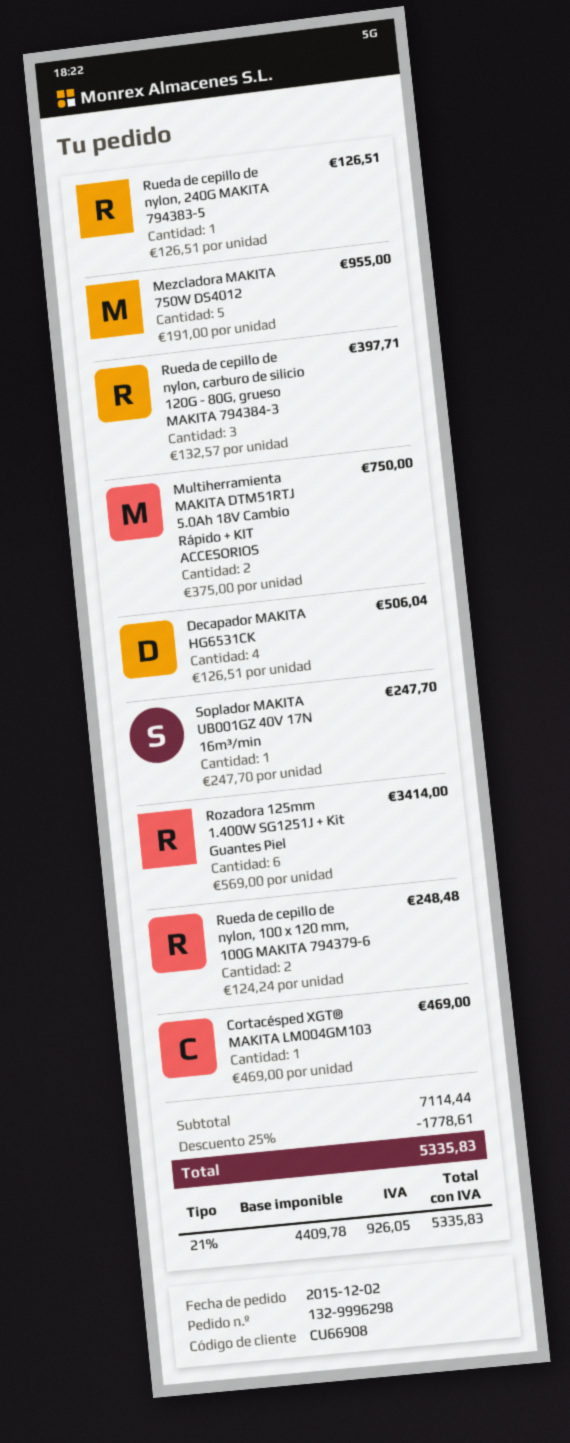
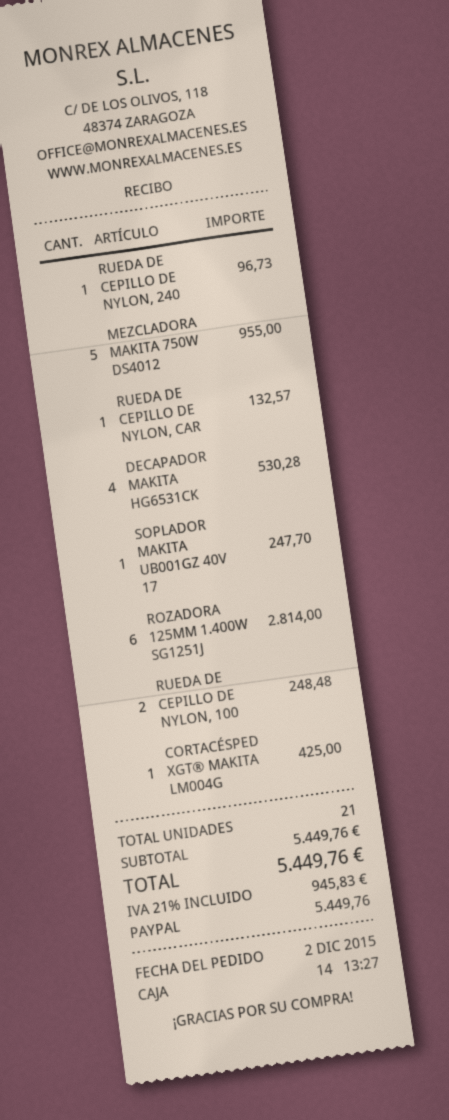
Rueda de cepillo de nylon, 240G MAKITA 794383-5: 1 for 126.51 -> 1 for 96.73
Rueda de cepillo de nylon, carburo de silicio 120G - 80G, grueso MAKITA 794384-3: 3 for 397.71 -> 1 for 132.57
Multiherramienta MAKITA DTM51RTJ 5.0Ah 18V Cambio Rápido + KIT ACCESORIOS: 2 for 750.00 -> none
Decapador MAKITA HG6531CK: 4 for 506.04 -> 4 for 530.28
Rozadora 125mm 1.400W SG1251J + Kit Guantes Piel: 6 for 3414.00 -> 6 for 2814.00
Cortacésped XGT® MAKITA LM004GM103: 1 for 469.00 -> 1 for 425.00
subtotal: 7114.44 -> 5449.76
discount: 25% = 1778.61 -> none
tax: 21% = 926.05 -> 21% = 945.83
total: 5335.83 -> 5449.76

